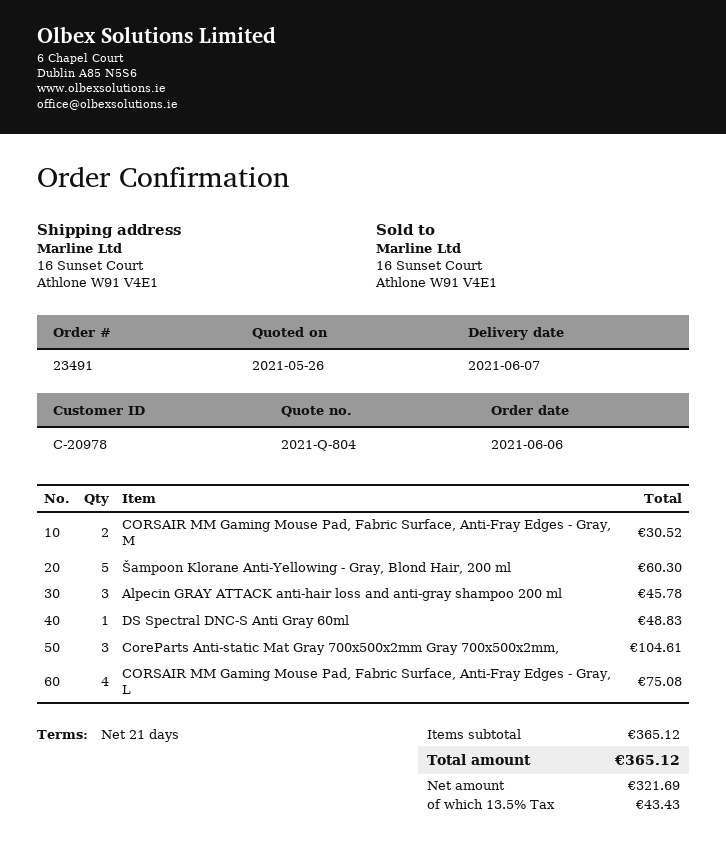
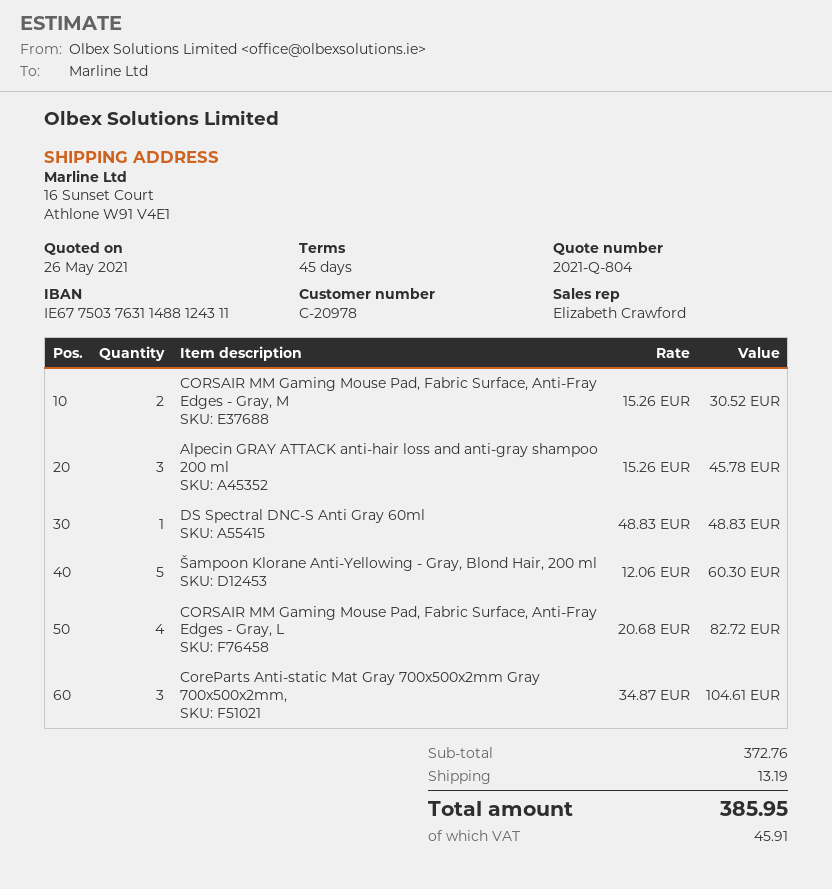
payment terms: 21 days -> 45 days
CORSAIR MM Gaming Mouse Pad, Fabric Surface, Anti-Fray Edges - Gray, L: 4 for 75.08 -> 4 for 82.72
subtotal: 365.12 -> 372.76
shipping: none -> 13.19
tax: 43.43 -> 45.91
total: 365.12 -> 385.95

